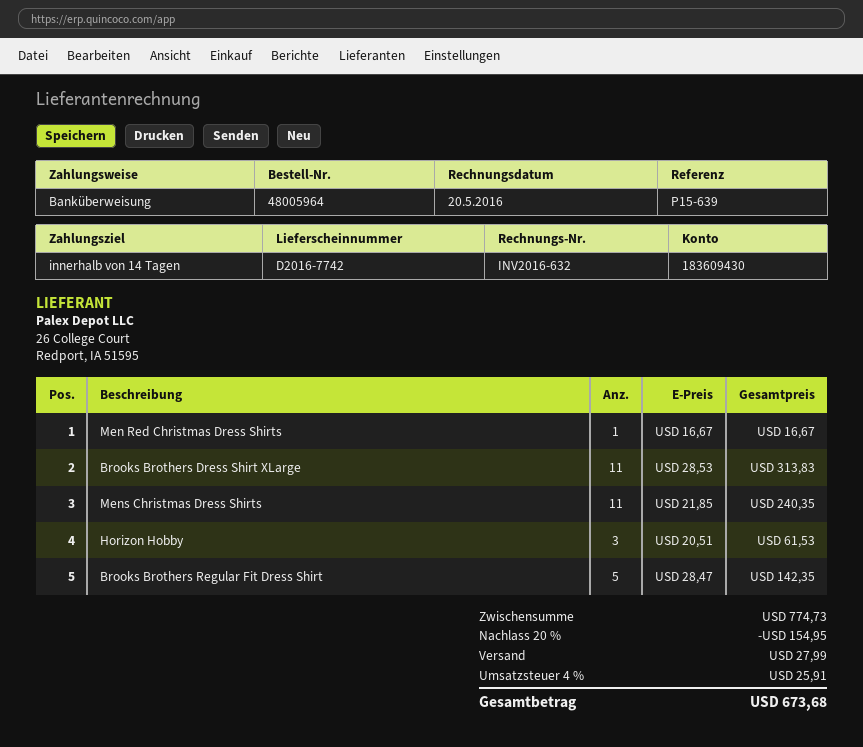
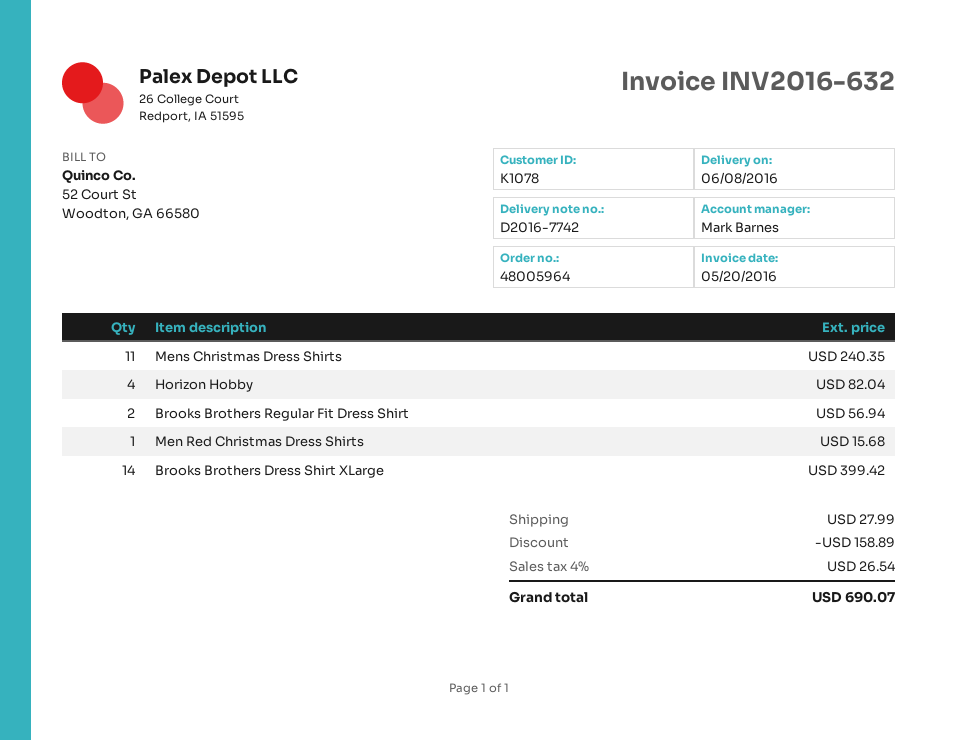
Men Red Christmas Dress Shirts: 1 for 16.67 -> 1 for 15.68
Brooks Brothers Dress Shirt XLarge: 11 for 313.83 -> 14 for 399.42
Horizon Hobby: 3 for 61.53 -> 4 for 82.04
Brooks Brothers Regular Fit Dress Shirt: 5 for 142.35 -> 2 for 56.94
discount: 154.95 -> 158.89
tax: 4% = 25.91 -> 4% = 26.54
total: 673.68 -> 690.07

